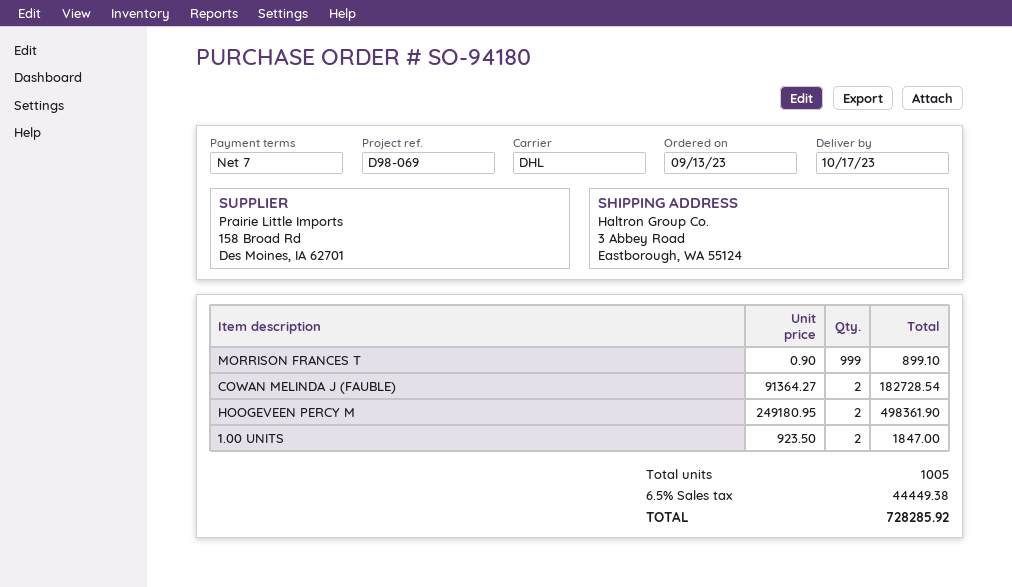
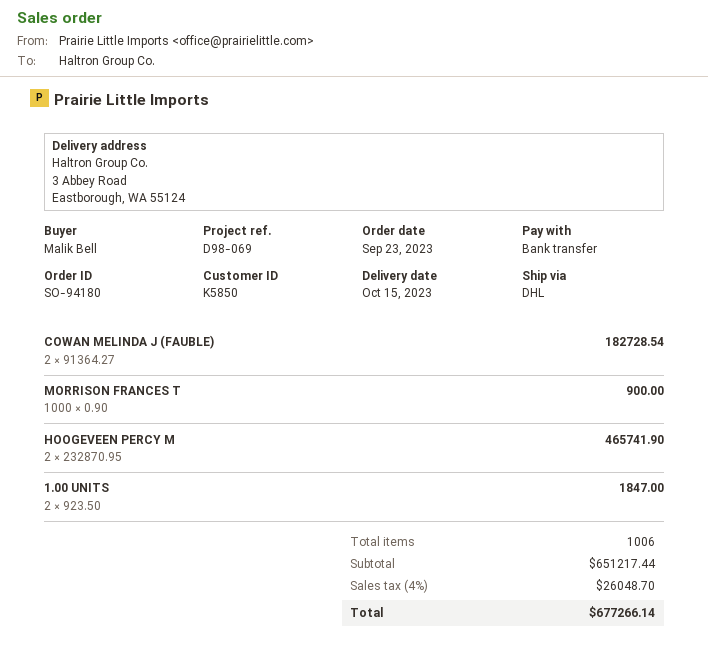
order date: 2023-09-13 -> 2023-09-23
delivery date: 2023-10-17 -> 2023-10-15
MORRISON FRANCES T: 999 x 0.90 = 899.10 -> 1000 x 0.90 = 900.00
HOOGEVEEN PERCY M: 2 x 249180.95 = 498361.90 -> 2 x 232870.95 = 465741.90
total quantity: 1005 -> 1006
tax: 6.5% = 44449.38 -> 4% = 26048.70
total: 728285.92 -> 677266.14

